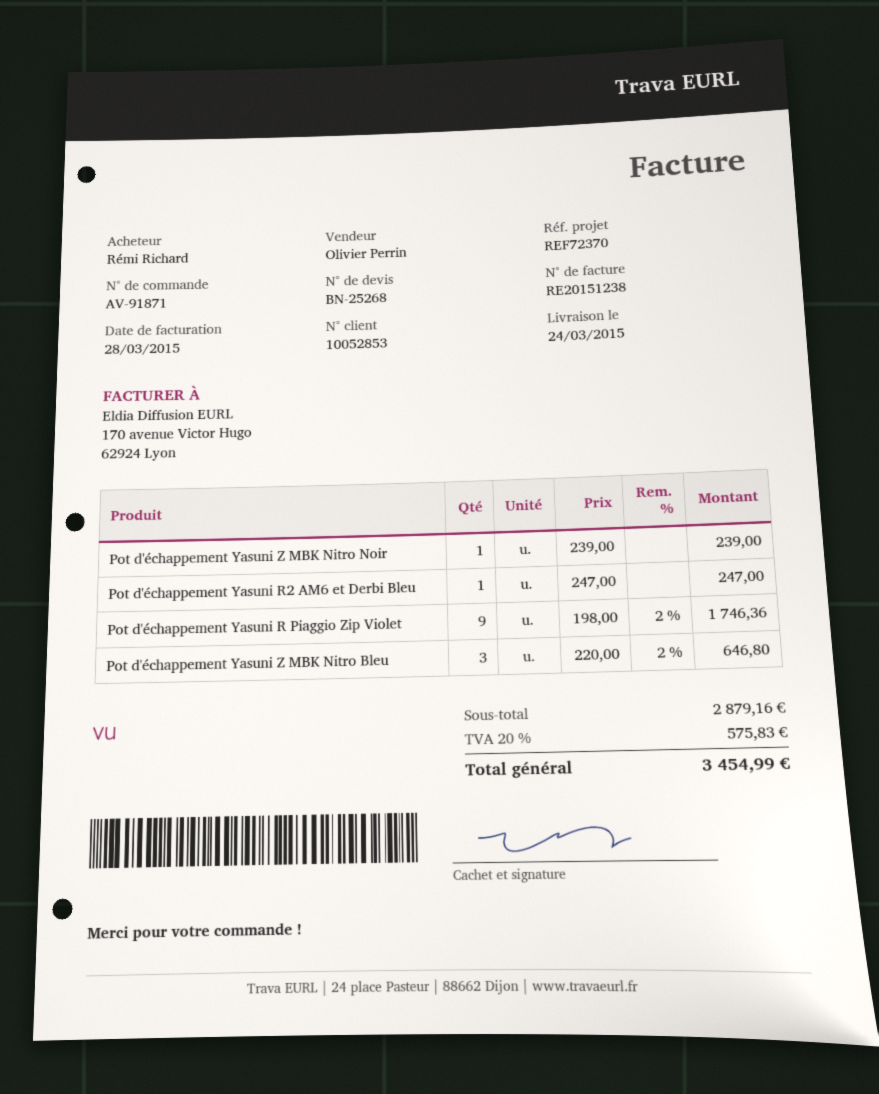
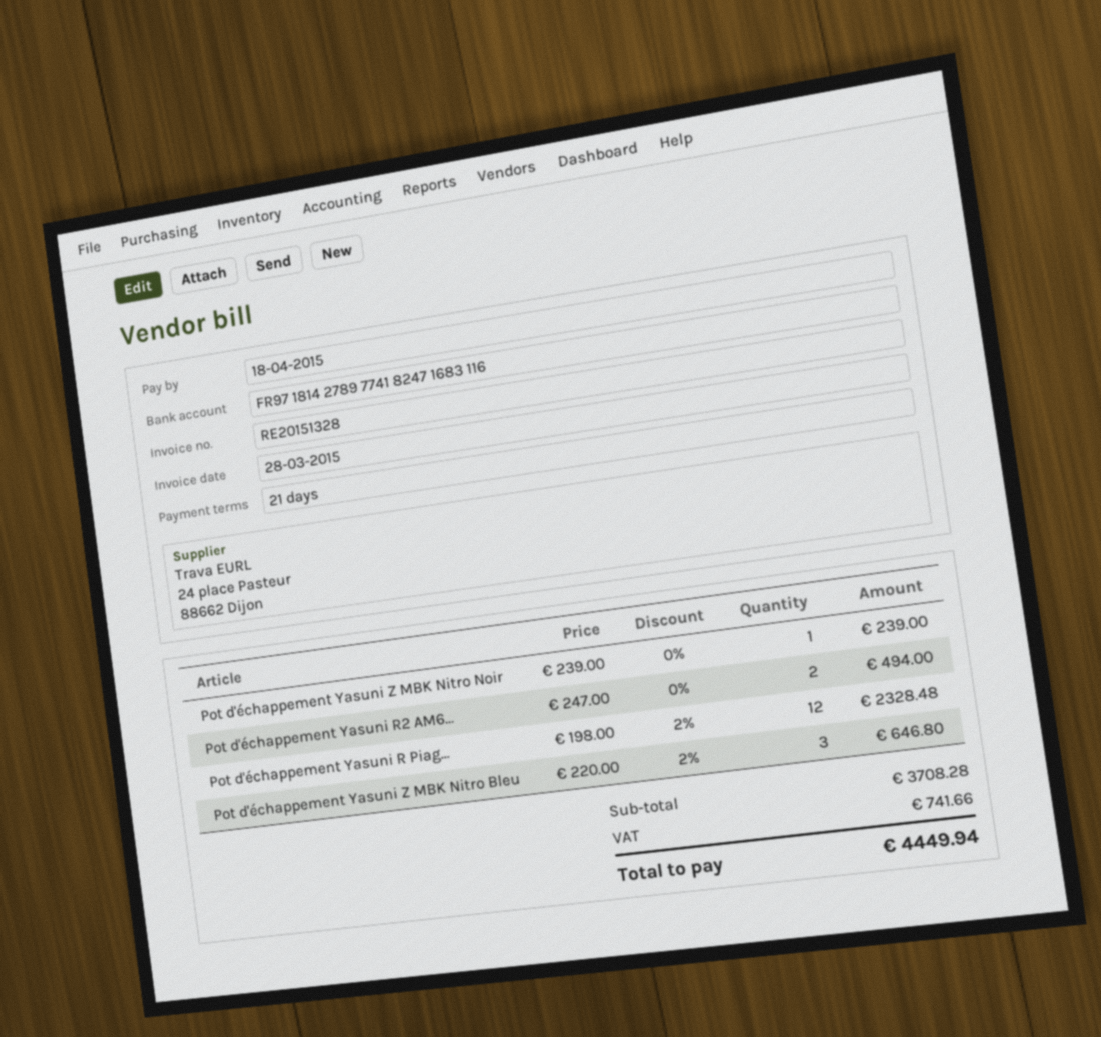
invoice number: RE20151238 -> RE20151328
Pot d'échappement Yasuni R2 AM6 et Derbi Bleu: 1 x 247.00 = 247.00 -> 2 x 247.00 = 494.00
Pot d'échappement Yasuni R Piaggio Zip Violet: 9 x 198.00 - 2% = 1746.36 -> 12 x 198.00 - 2% = 2328.48
subtotal: 2879.16 -> 3708.28
tax: 575.83 -> 741.66
total: 3454.99 -> 4449.94

